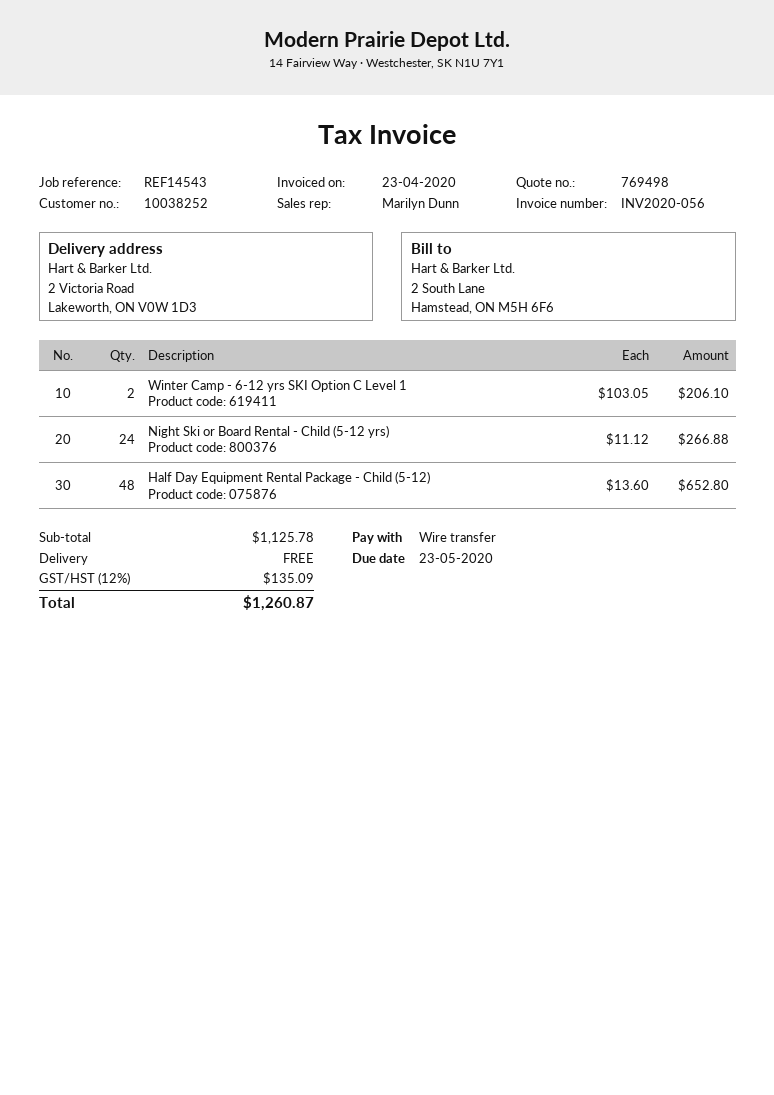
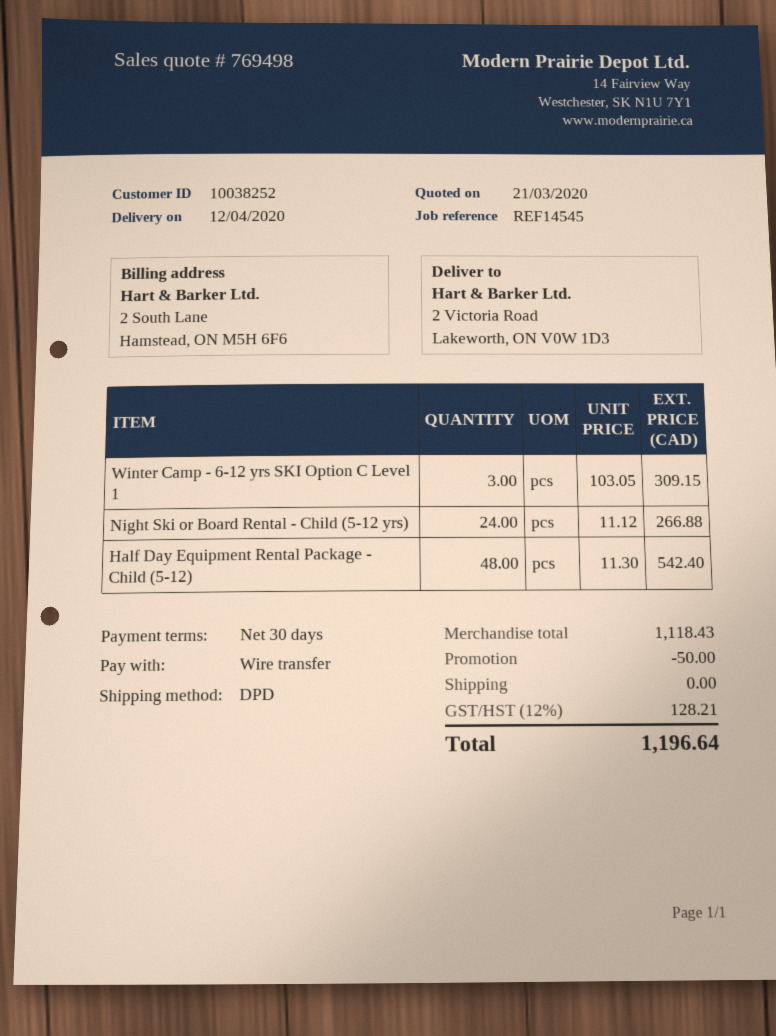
reference: REF14543 -> REF14545
Winter Camp - 6-12 yrs SKI Option C Level 1: 2 x 103.05 = 206.10 -> 3 x 103.05 = 309.15
Half Day Equipment Rental Package - Child (5-12): 48 x 13.60 = 652.80 -> 48 x 11.30 = 542.40
subtotal: 1125.78 -> 1118.43
discount: none -> 50.00
tax: 12% = 135.09 -> 12% = 128.21
total: 1260.87 -> 1196.64

